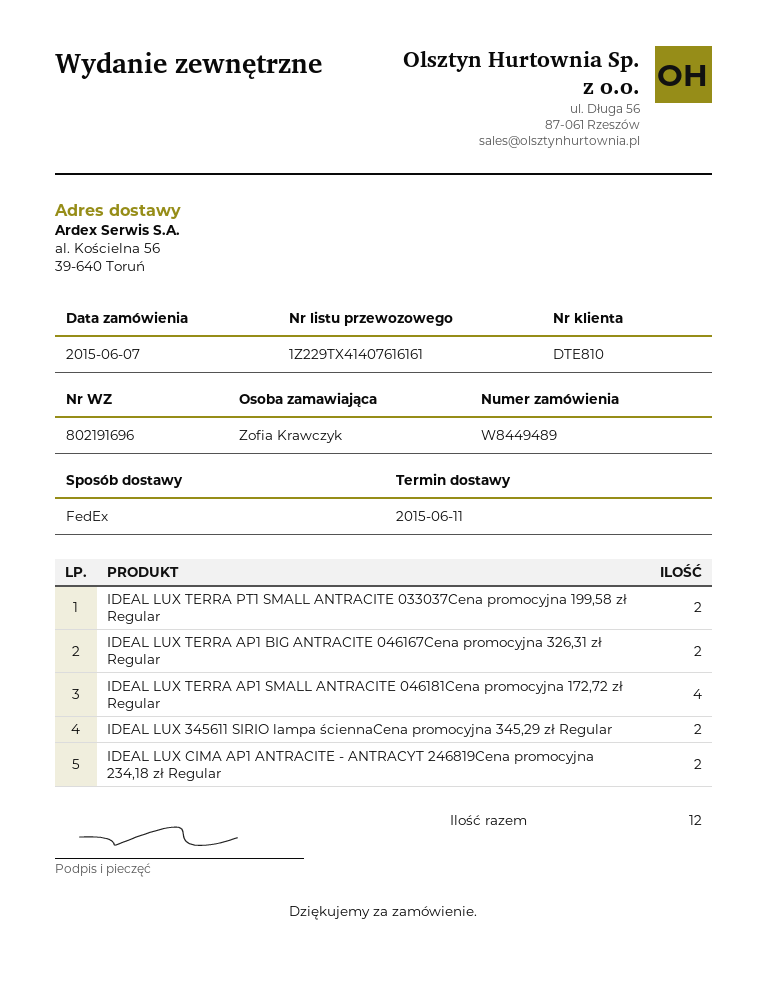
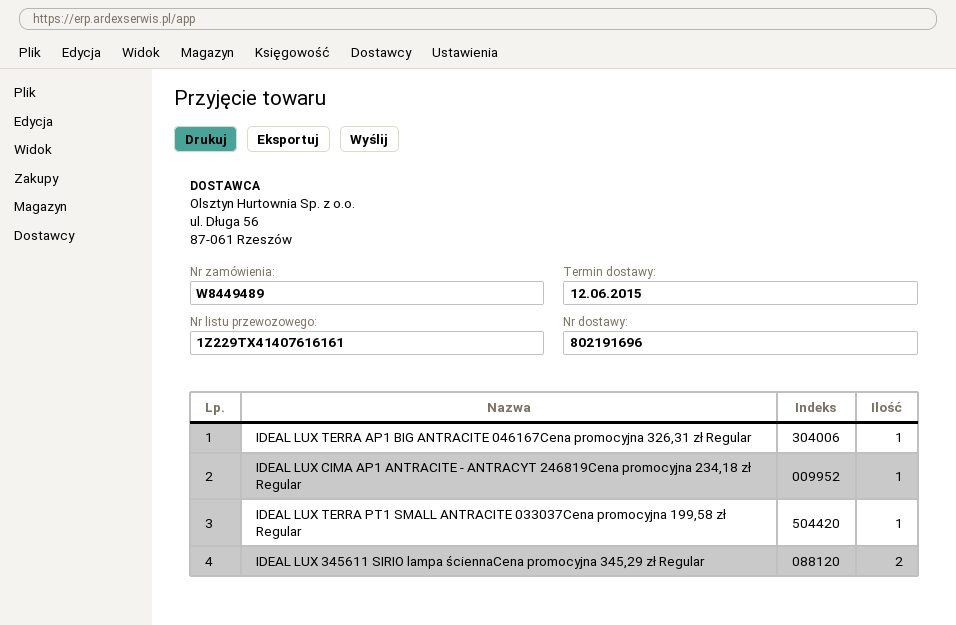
delivery date: 2015-06-11 -> 2015-06-12
IDEAL LUX TERRA PT1 SMALL ANTRACITE 033037Cena promocyjna 199,58 zł Regular: 2 -> 1
IDEAL LUX TERRA AP1 BIG ANTRACITE 046167Cena promocyjna 326,31 zł Regular: 2 -> 1
IDEAL LUX TERRA AP1 SMALL ANTRACITE 046181Cena promocyjna 172,72 zł Regular: 4 -> none
IDEAL LUX CIMA AP1 ANTRACITE - ANTRACYT 246819Cena promocyjna 234,18 zł Regular: 2 -> 1

